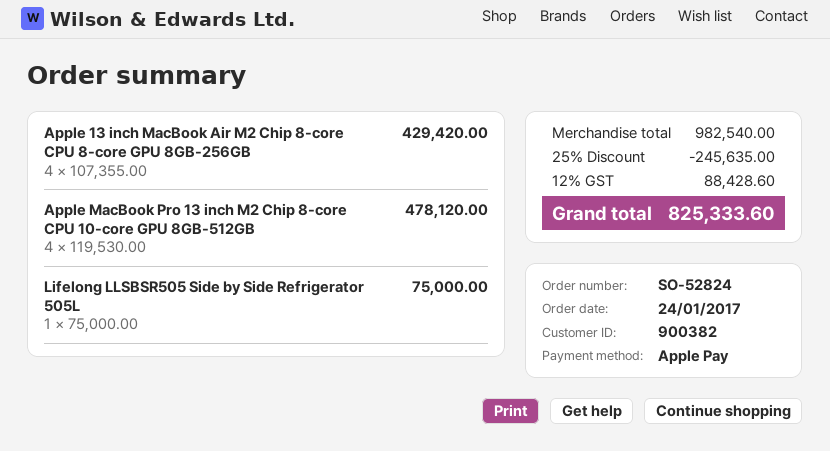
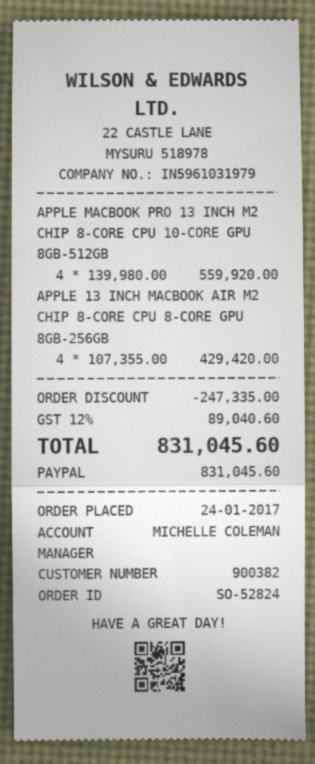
payment method: Apple Pay -> PayPal
Apple MacBook Pro 13 inch M2 Chip 8-core CPU 10-core GPU 8GB-512GB: 4 x 119530.00 = 478120.00 -> 4 x 139980.00 = 559920.00
Lifelong LLSBSR505 Side by Side Refrigerator 505L: 1 x 75000.00 = 75000.00 -> none
discount: 245635.00 -> 247335.00
tax: 12% = 88428.60 -> 12% = 89040.60
total: 825333.60 -> 831045.60

